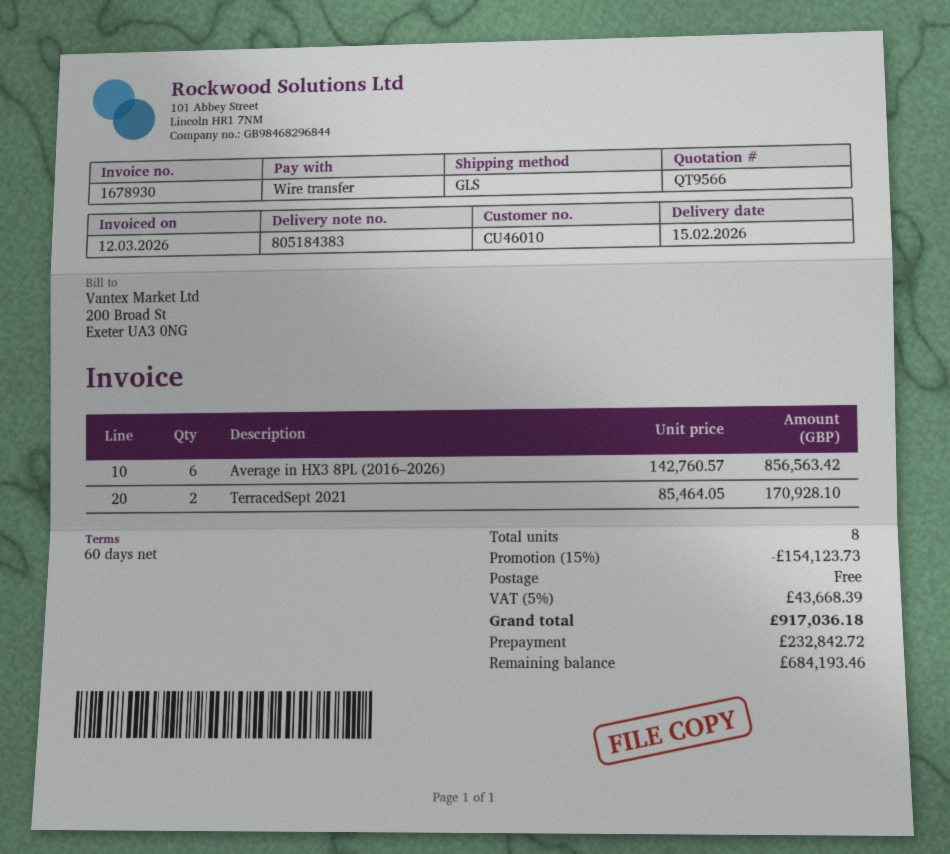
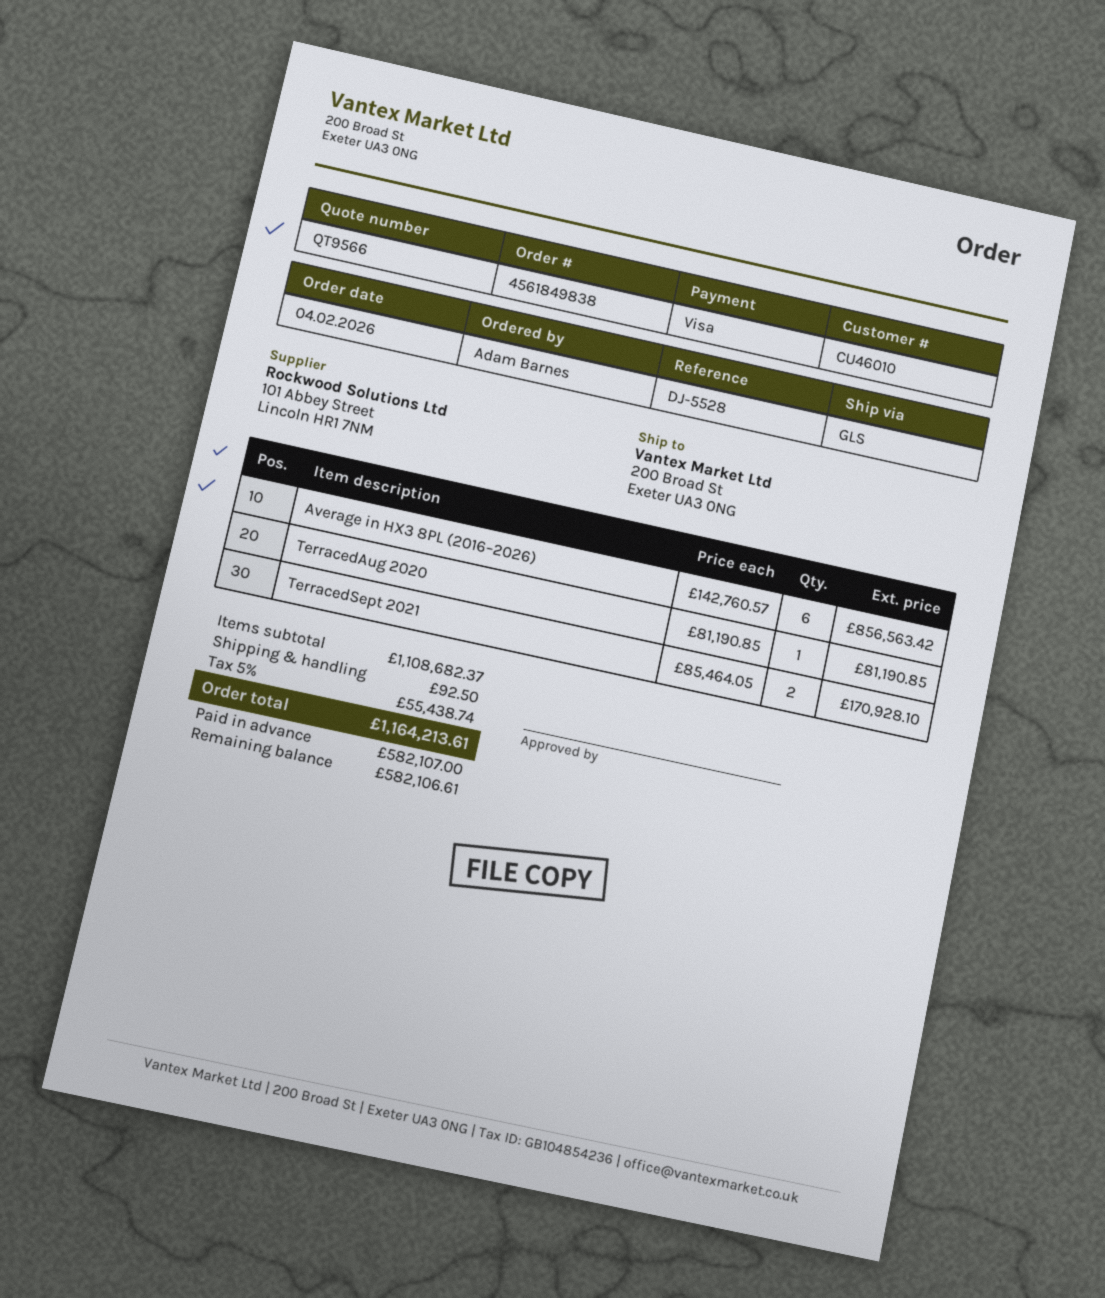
payment method: bank transfer -> Visa
TerracedAug 2020: none -> 1 x 81190.85 = 81190.85
discount: 15% = 154123.73 -> none
shipping: 0.00 -> 92.50
tax: 5% = 43668.39 -> 5% = 55438.74
total: 917036.18 -> 1164213.61
deposit: 232842.72 -> 582107.00
balance: 684193.46 -> 582106.61

